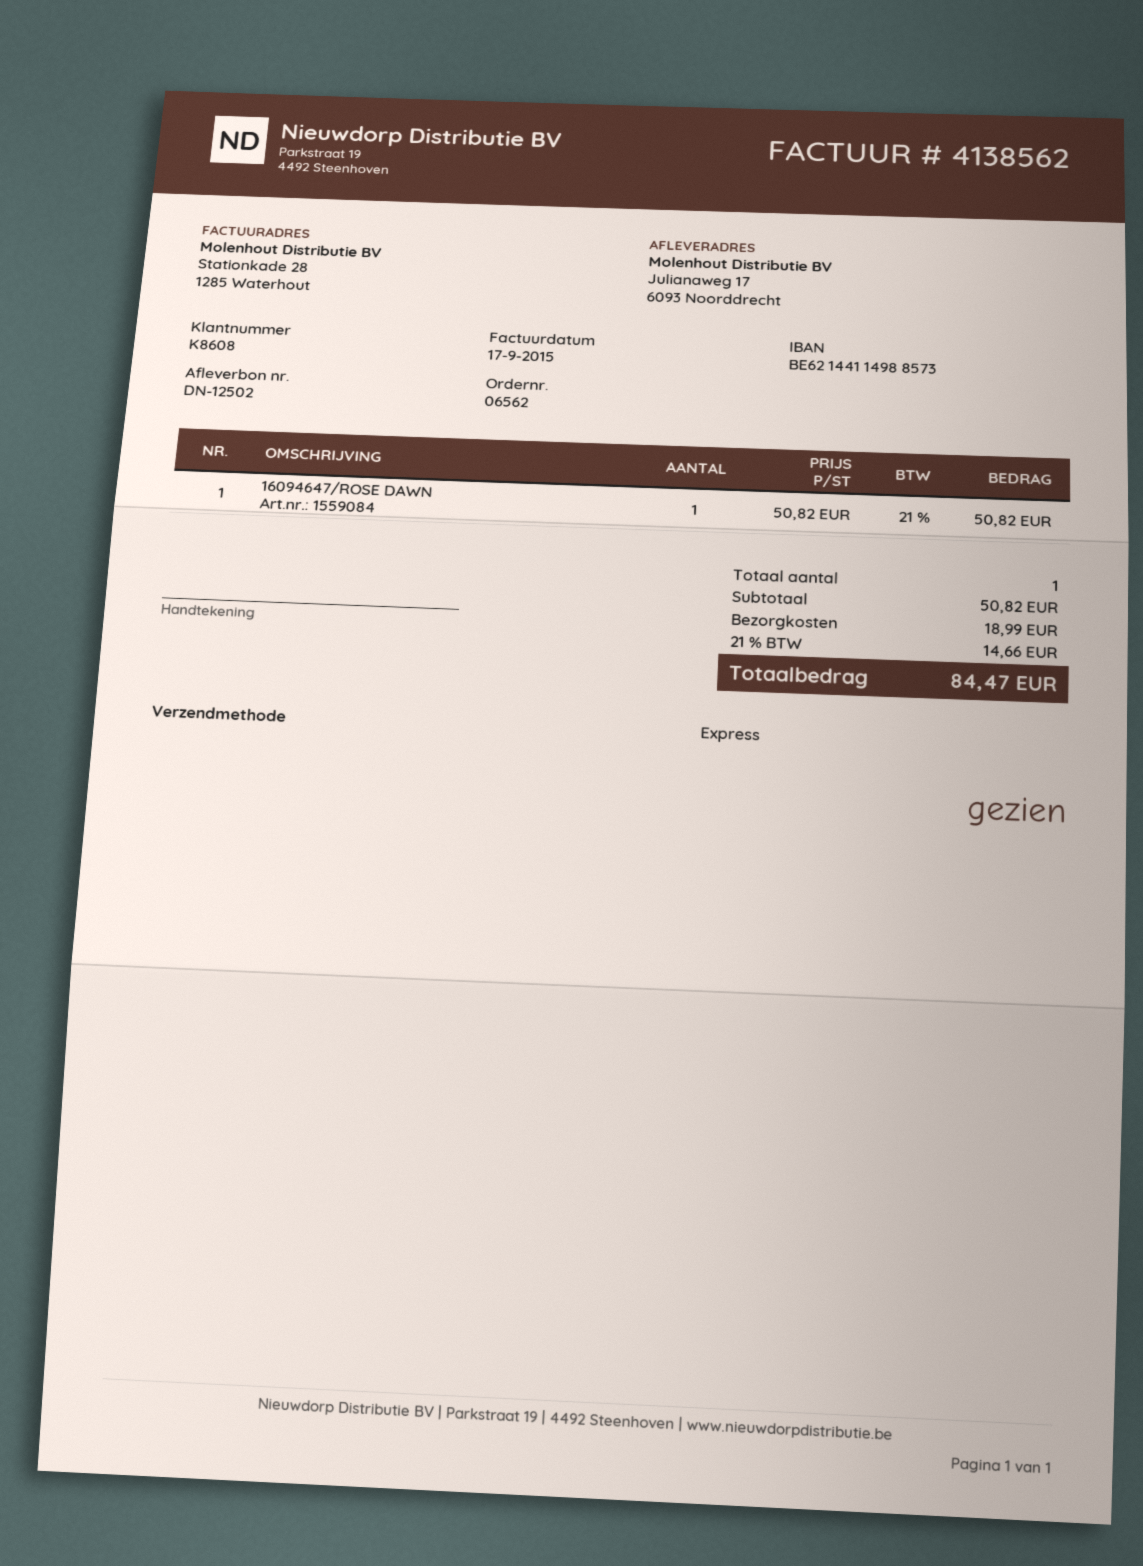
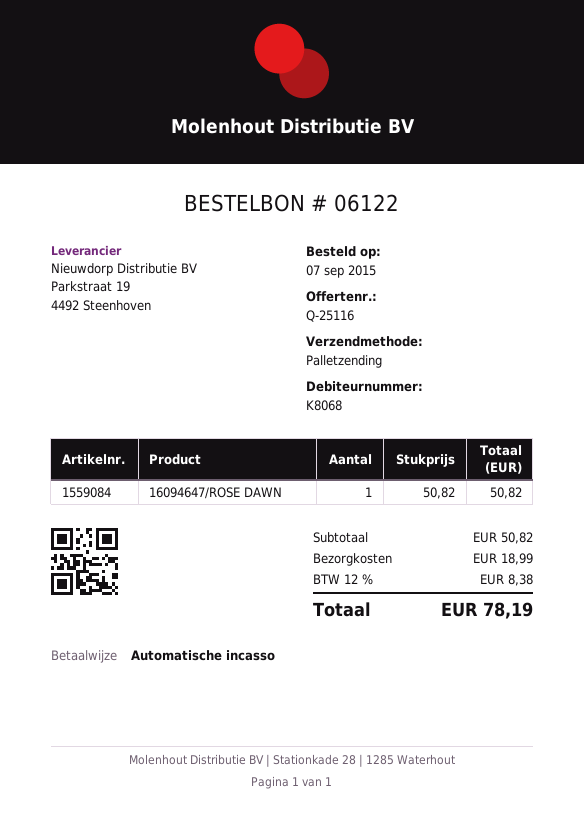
order number: 06562 -> 06122
customer number: K8608 -> K8068
shipping method: express -> pallet freight
tax: 21% = 14.66 -> 12% = 8.38
total: 84.47 -> 78.19

